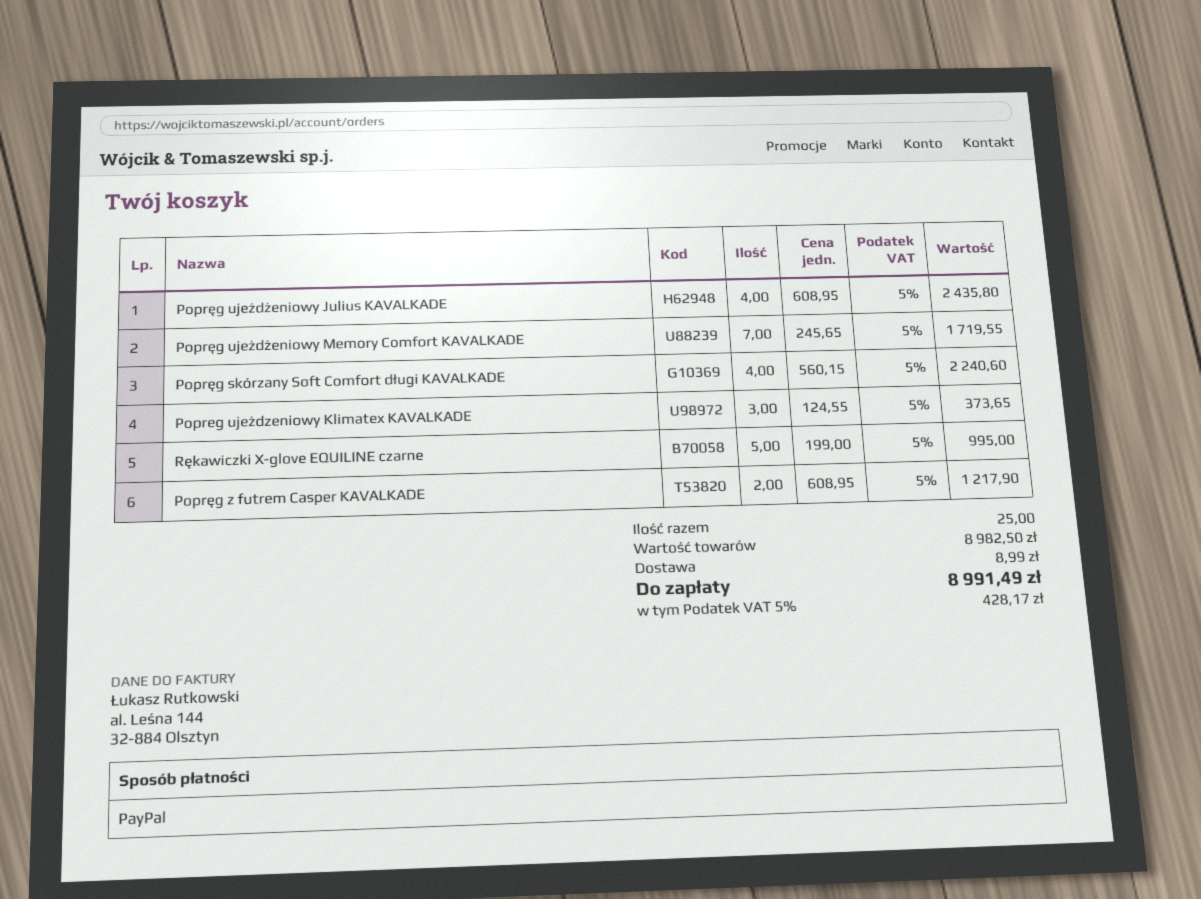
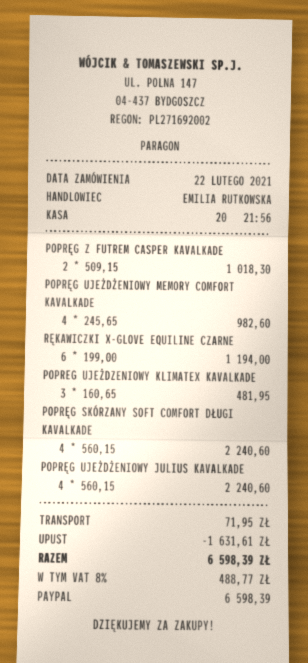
Popręg ujeżdżeniowy Julius KAVALKADE: 4 x 608.95 = 2435.80 -> 4 x 560.15 = 2240.60
Popręg ujeżdżeniowy Memory Comfort KAVALKADE: 7 x 245.65 = 1719.55 -> 4 x 245.65 = 982.60
Popreg ujeżdzeniowy Klimatex KAVALKADE: 3 x 124.55 = 373.65 -> 3 x 160.65 = 481.95
Rękawiczki X-glove EQUILINE czarne: 5 x 199.00 = 995.00 -> 6 x 199.00 = 1194.00
Popręg z futrem Casper KAVALKADE: 2 x 608.95 = 1217.90 -> 2 x 509.15 = 1018.30
discount: none -> 1631.61
shipping: 8.99 -> 71.95
tax: 5% = 428.17 -> 8% = 488.77
total: 8991.49 -> 6598.39

